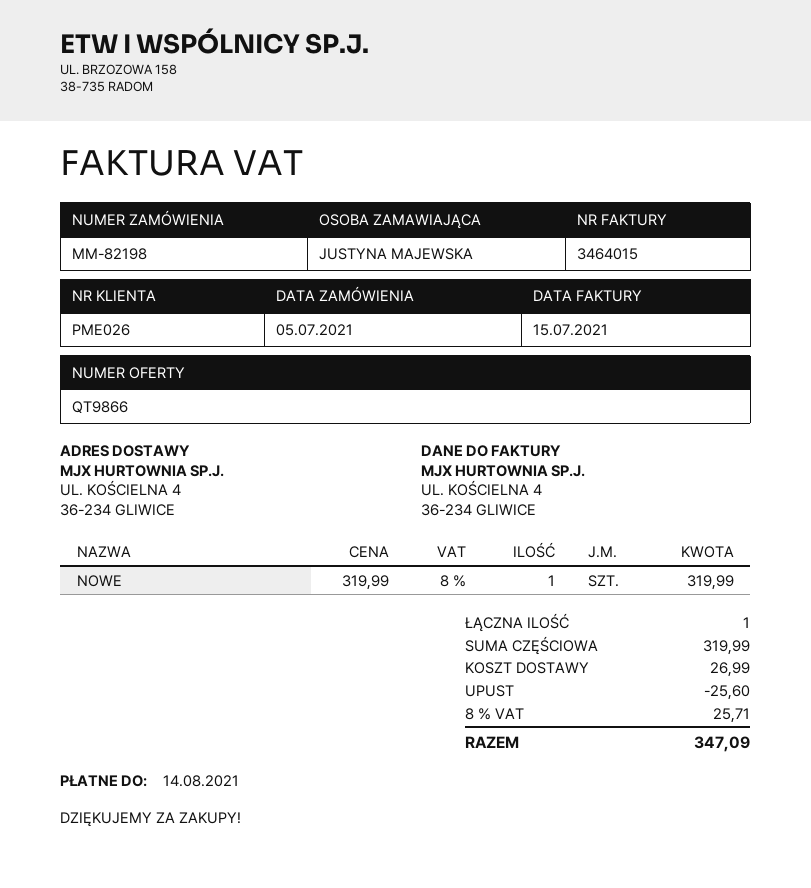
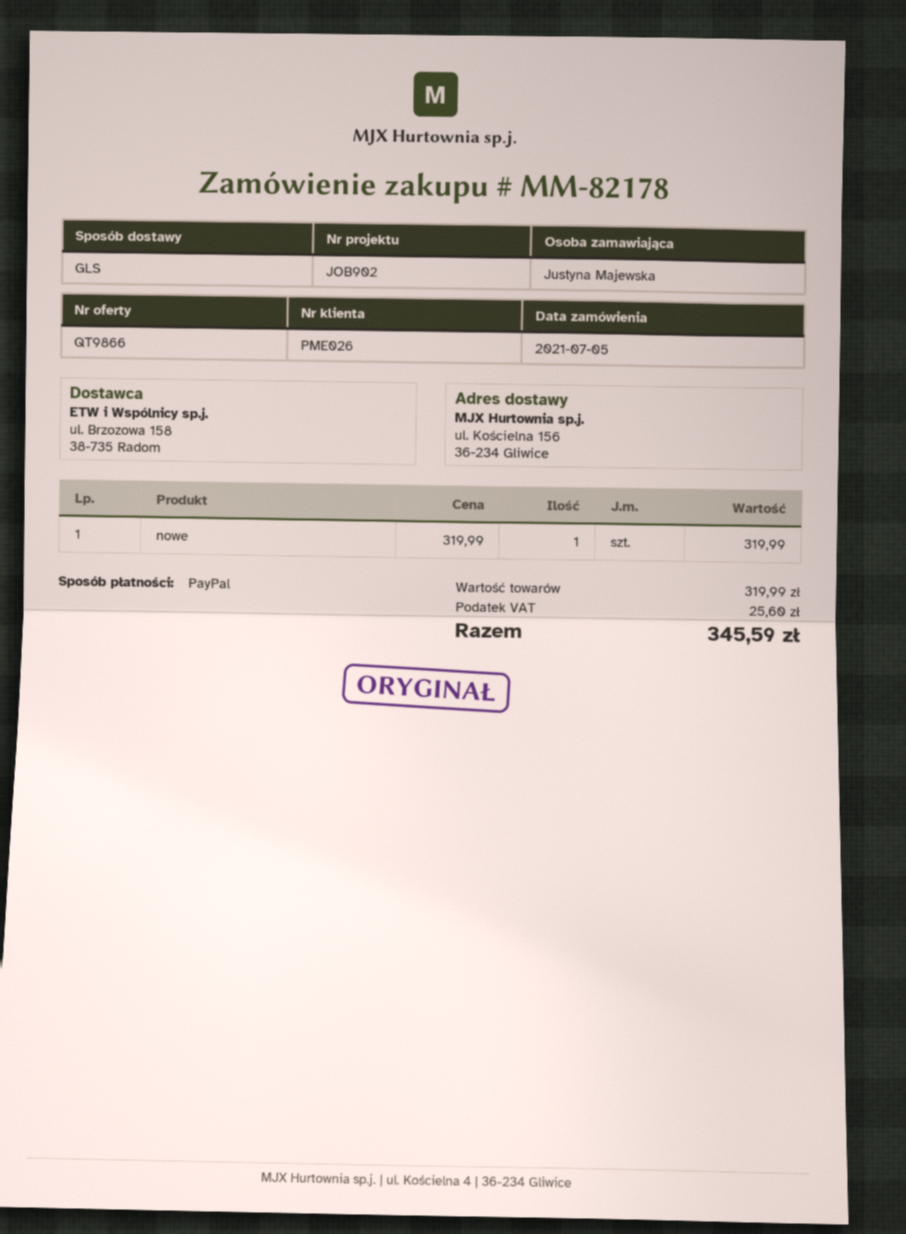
order number: MM-82198 -> MM-82178
ship to: UL. KOŚCIELNA 4, 36-234 GLIWICE -> ul. Kościelna 156, 36-234 Gliwice
discount: 25.60 -> none
shipping: 26.99 -> none
tax: 25.71 -> 25.60
total: 347.09 -> 345.59

